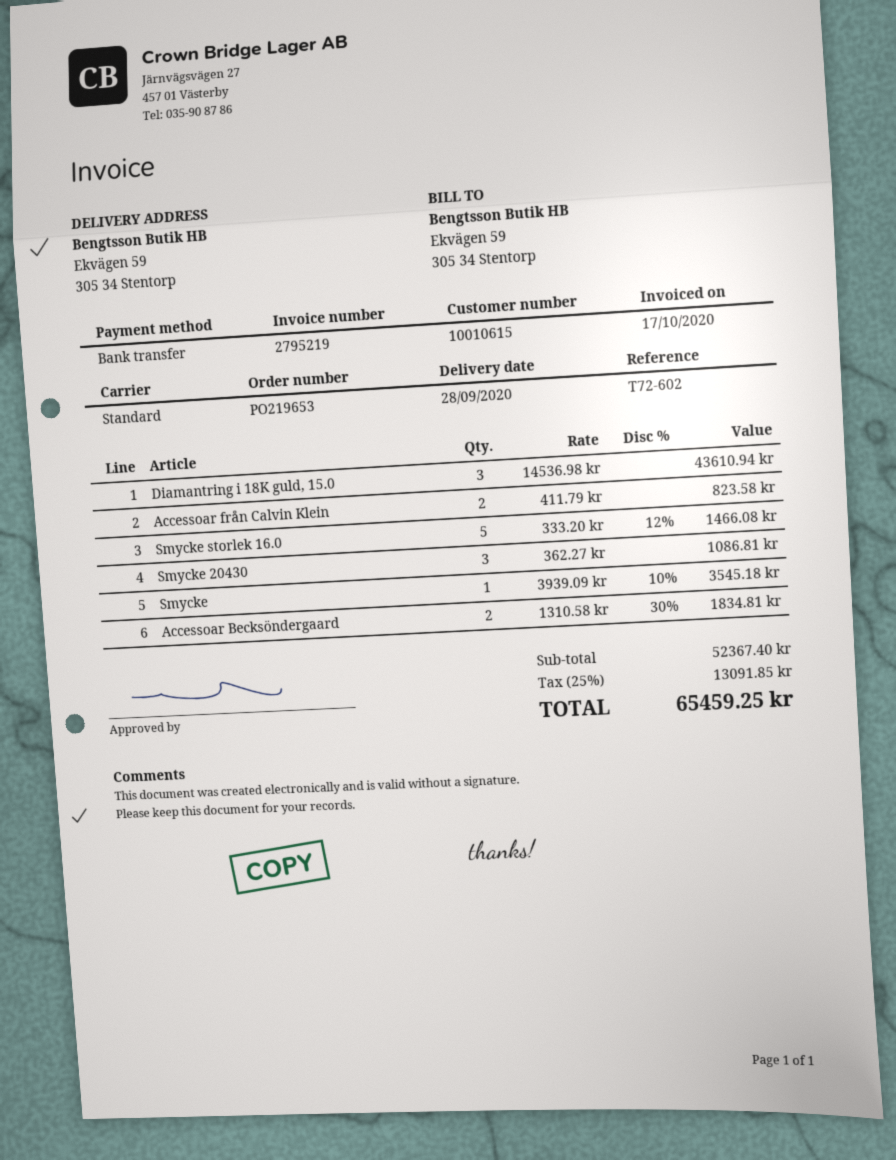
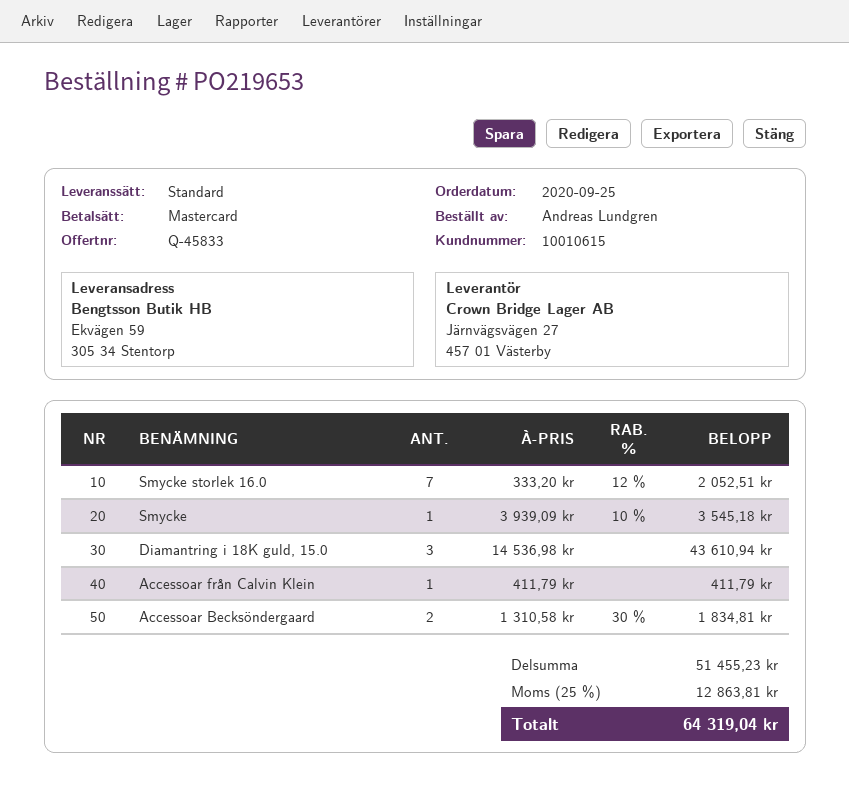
payment method: bank transfer -> Mastercard
Accessoar från Calvin Klein: 2 x 411.79 = 823.58 -> 1 x 411.79 = 411.79
Smycke storlek 16.0: 5 x 333.20 - 12% = 1466.08 -> 7 x 333.20 - 12% = 2052.51
Smycke 20430: 3 x 362.27 = 1086.81 -> none
subtotal: 52367.40 -> 51455.23
tax: 25% = 13091.85 -> 25% = 12863.81
total: 65459.25 -> 64319.04

